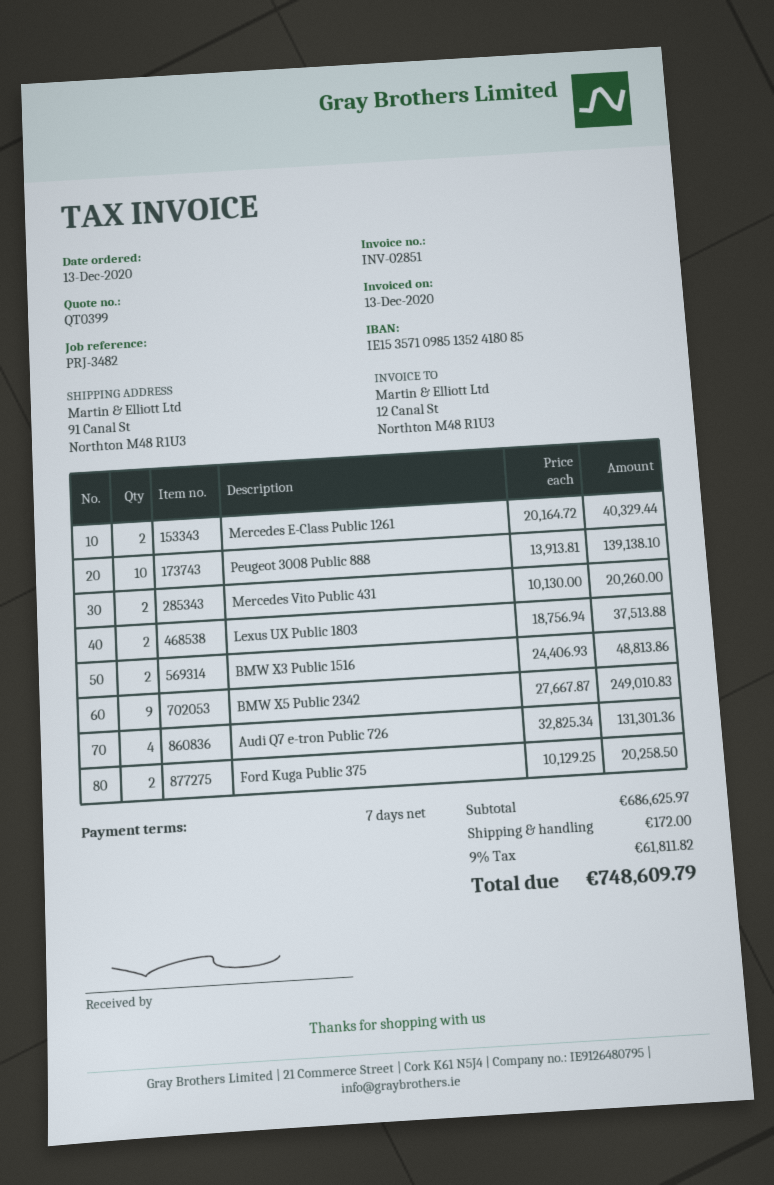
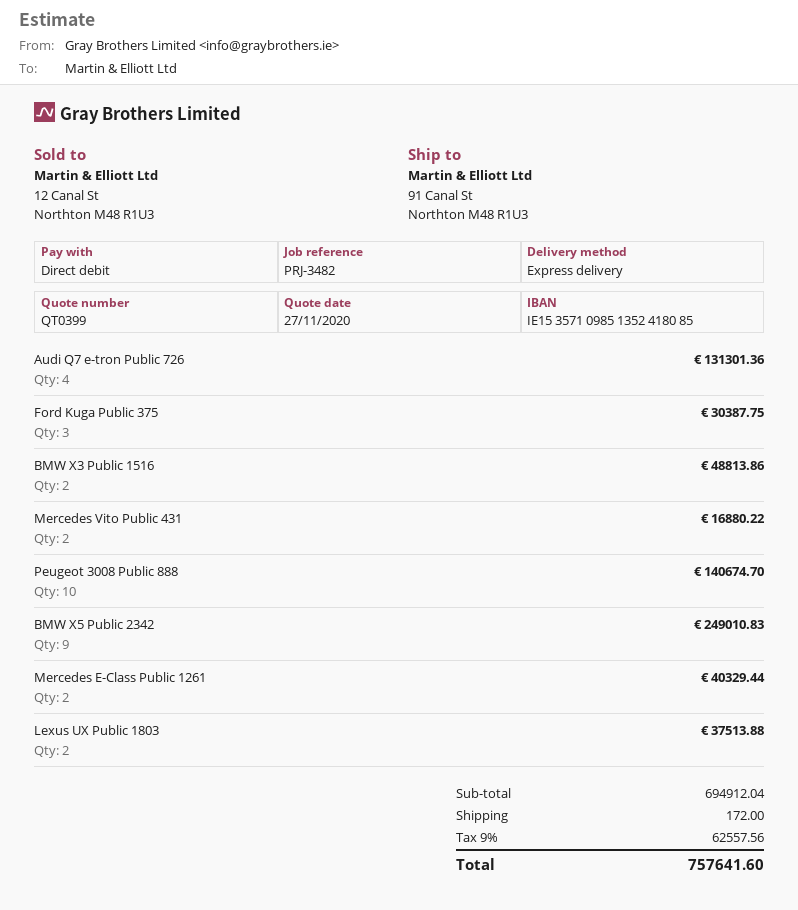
Peugeot 3008 Public 888: 10 for 139138.10 -> 10 for 140674.70
Mercedes Vito Public 431: 2 for 20260.00 -> 2 for 16880.22
Ford Kuga Public 375: 2 for 20258.50 -> 3 for 30387.75
subtotal: 686625.97 -> 694912.04
tax: 9% = 61811.82 -> 9% = 62557.56
total: 748609.79 -> 757641.60

